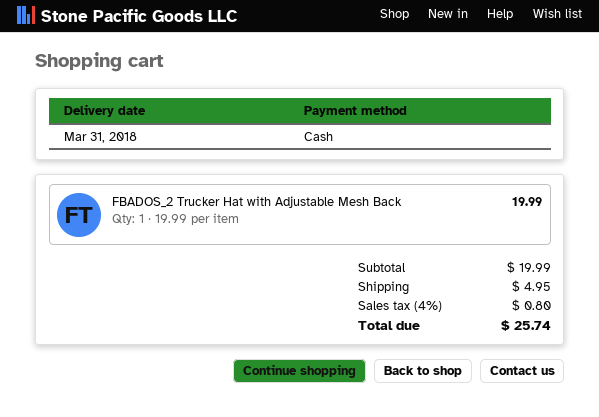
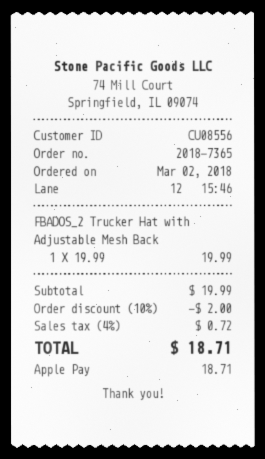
payment method: cash -> Apple Pay
discount: none -> 10% = 2.00
shipping: 4.95 -> none
tax: 4% = 0.80 -> 4% = 0.72
total: 25.74 -> 18.71

